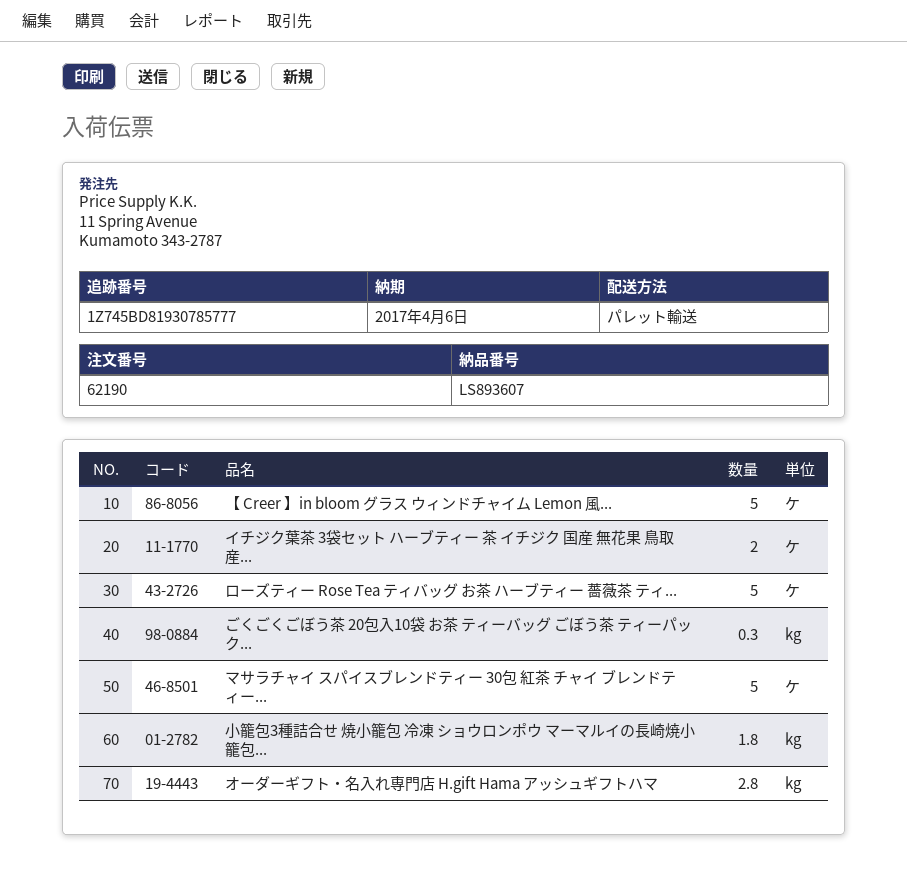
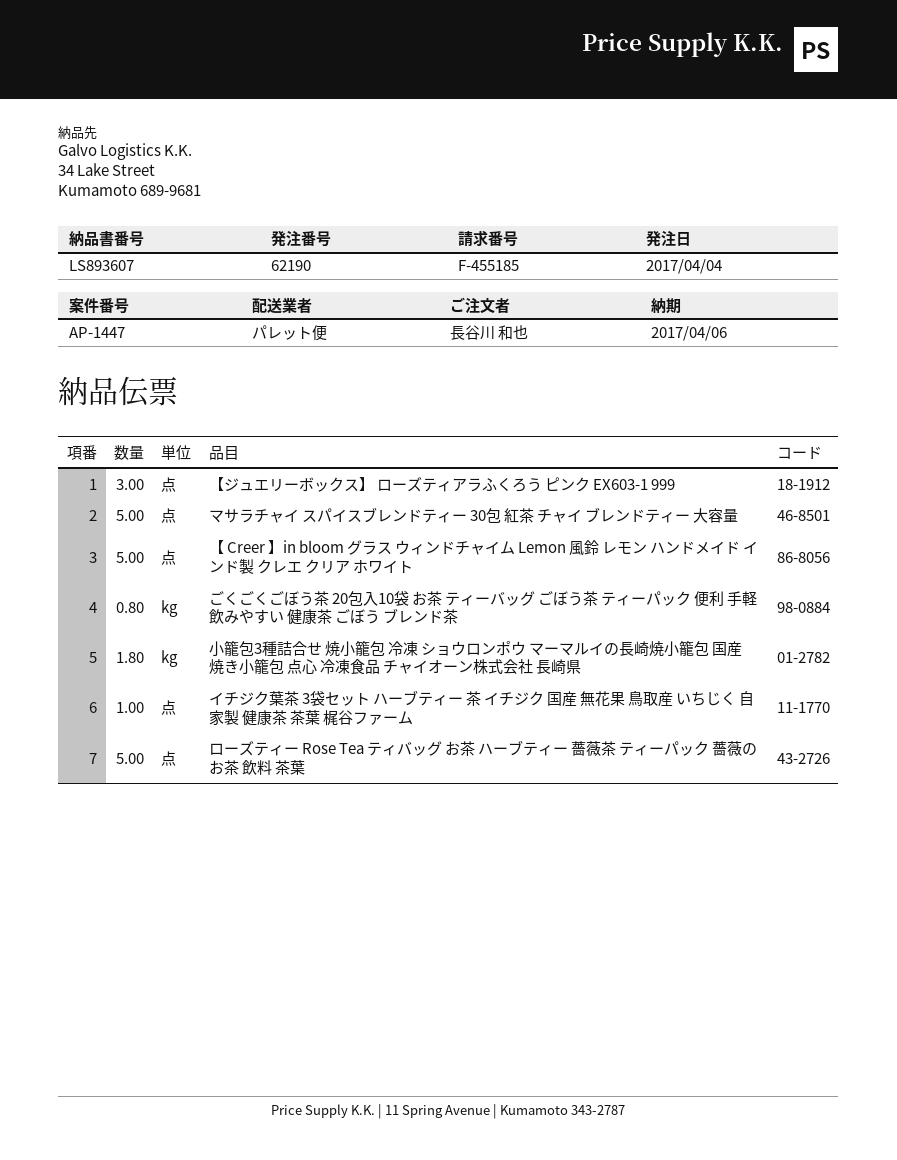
イチジク葉茶 3袋セット ハーブティー 茶 イチジク 国産 無花果 鳥取産...: 2 -> 1
ごくごくごぼう茶 20包入10袋 お茶 ティーバッグ ごぼう茶 ティーパック...: 0.3 -> 0.8
オーダーギフト・名入れ専門店 H.gift Hama アッシュギフトハマ: 2.8 -> none
【ジュエリーボックス】 ローズティアラふくろう ピンク EX603-1 999: none -> 3

